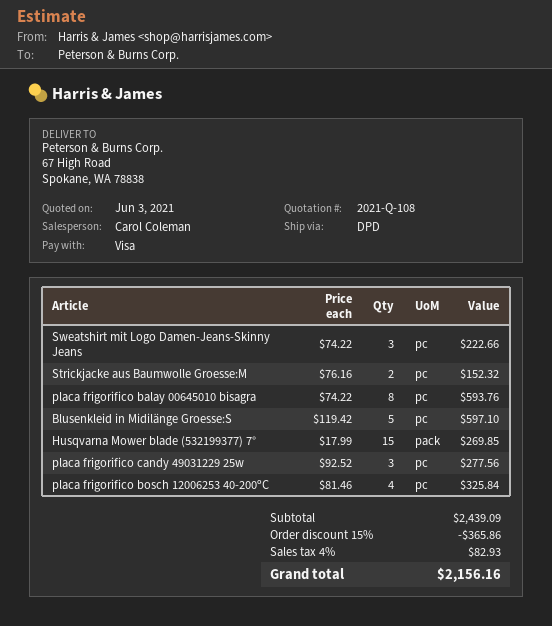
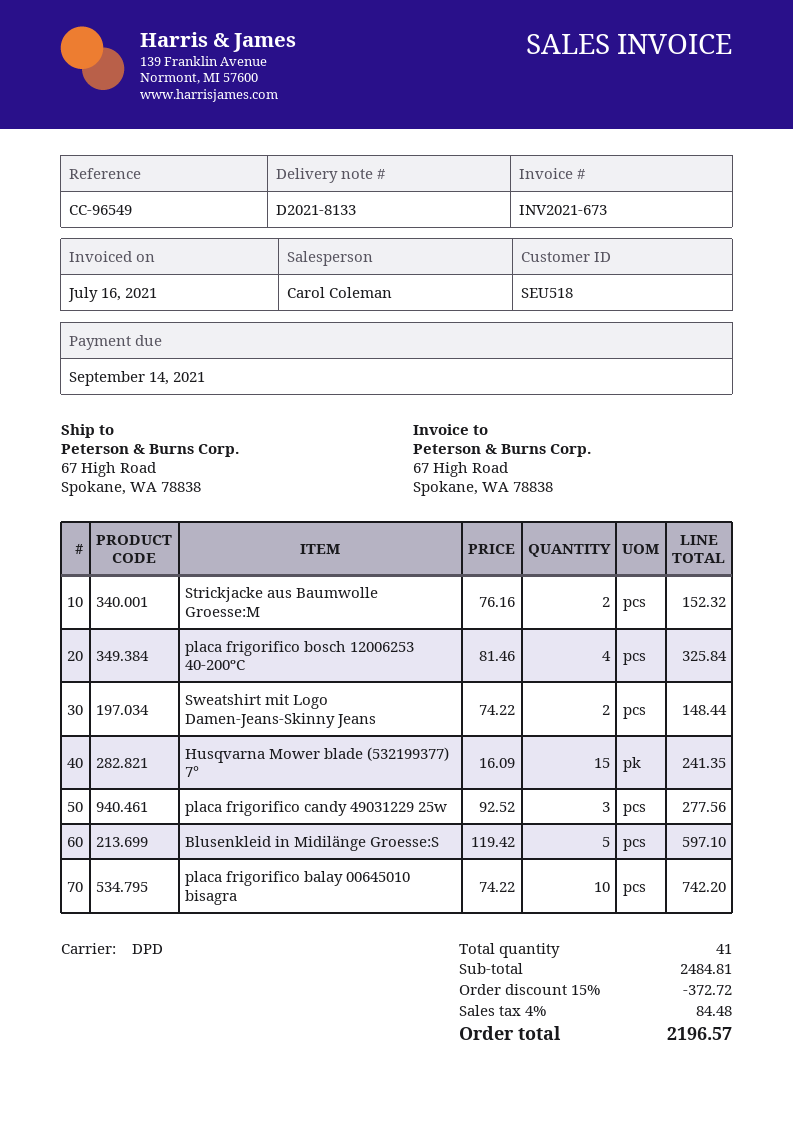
Sweatshirt mit Logo Damen-Jeans-Skinny Jeans: 3 x 74.22 = 222.66 -> 2 x 74.22 = 148.44
placa frigorifico balay 00645010 bisagra: 8 x 74.22 = 593.76 -> 10 x 74.22 = 742.20
Husqvarna Mower blade (532199377) 7°: 15 x 17.99 = 269.85 -> 15 x 16.09 = 241.35
subtotal: 2439.09 -> 2484.81
discount: 15% = 365.86 -> 15% = 372.72
tax: 4% = 82.93 -> 4% = 84.48
total: 2156.16 -> 2196.57

